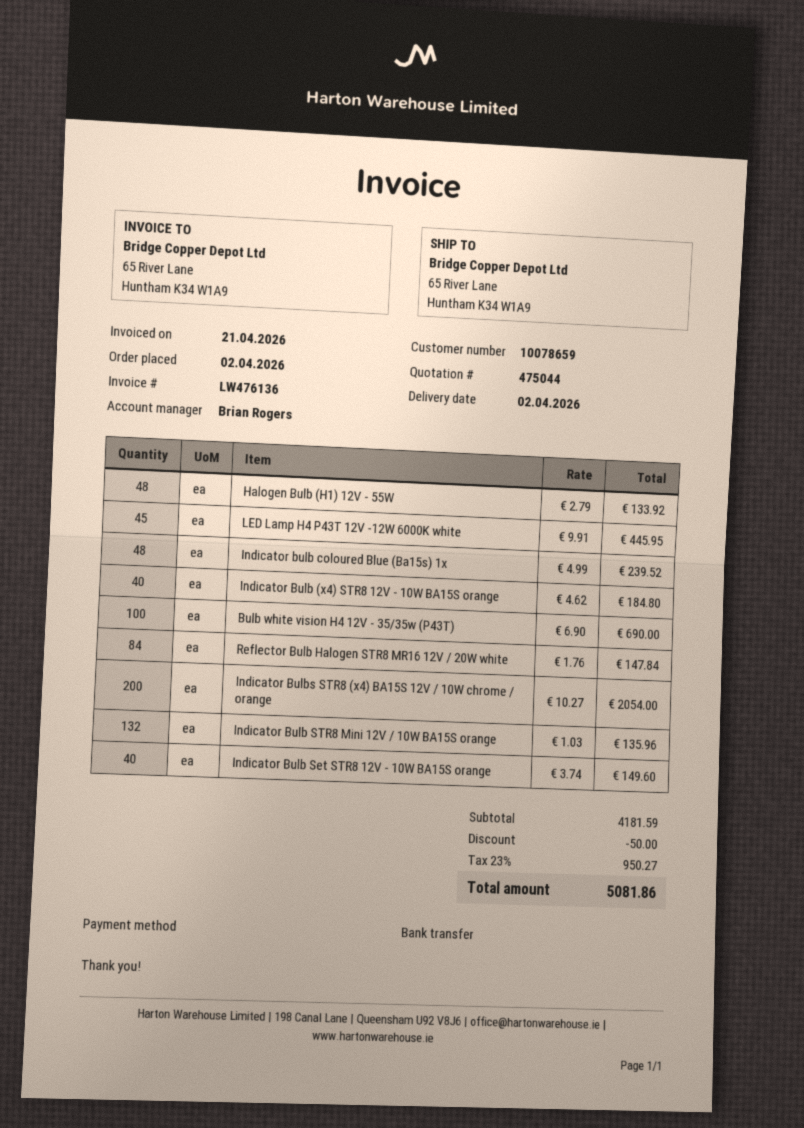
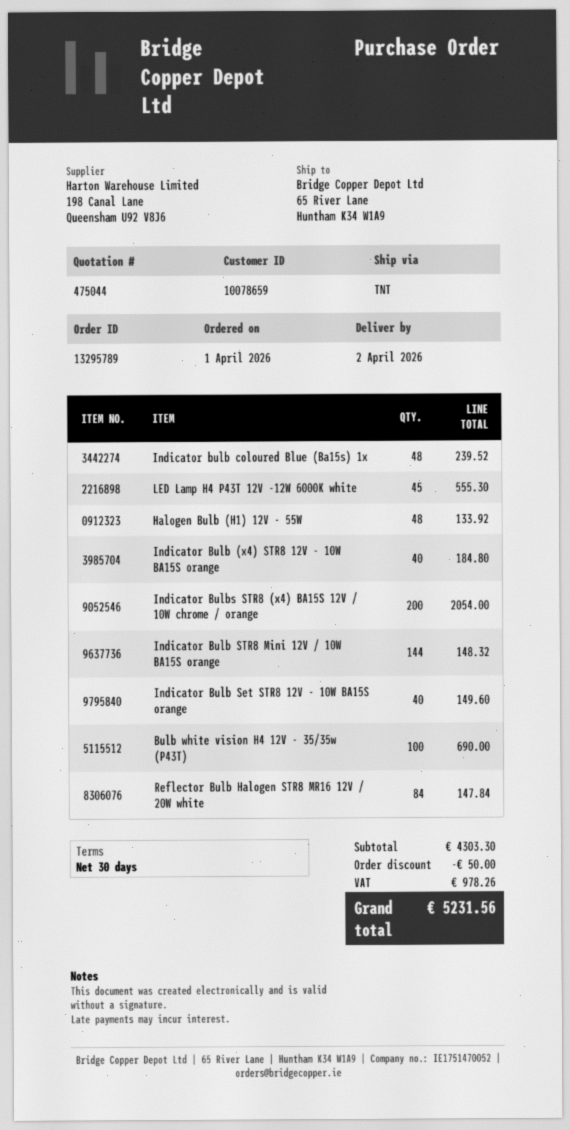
order date: 2026-04-02 -> 2026-04-01
LED Lamp H4 P43T 12V -12W 6000K white: 45 for 445.95 -> 45 for 555.30
Indicator Bulb STR8 Mini 12V / 10W BA15S orange: 132 for 135.96 -> 144 for 148.32
subtotal: 4181.59 -> 4303.30
tax: 950.27 -> 978.26
total: 5081.86 -> 5231.56

